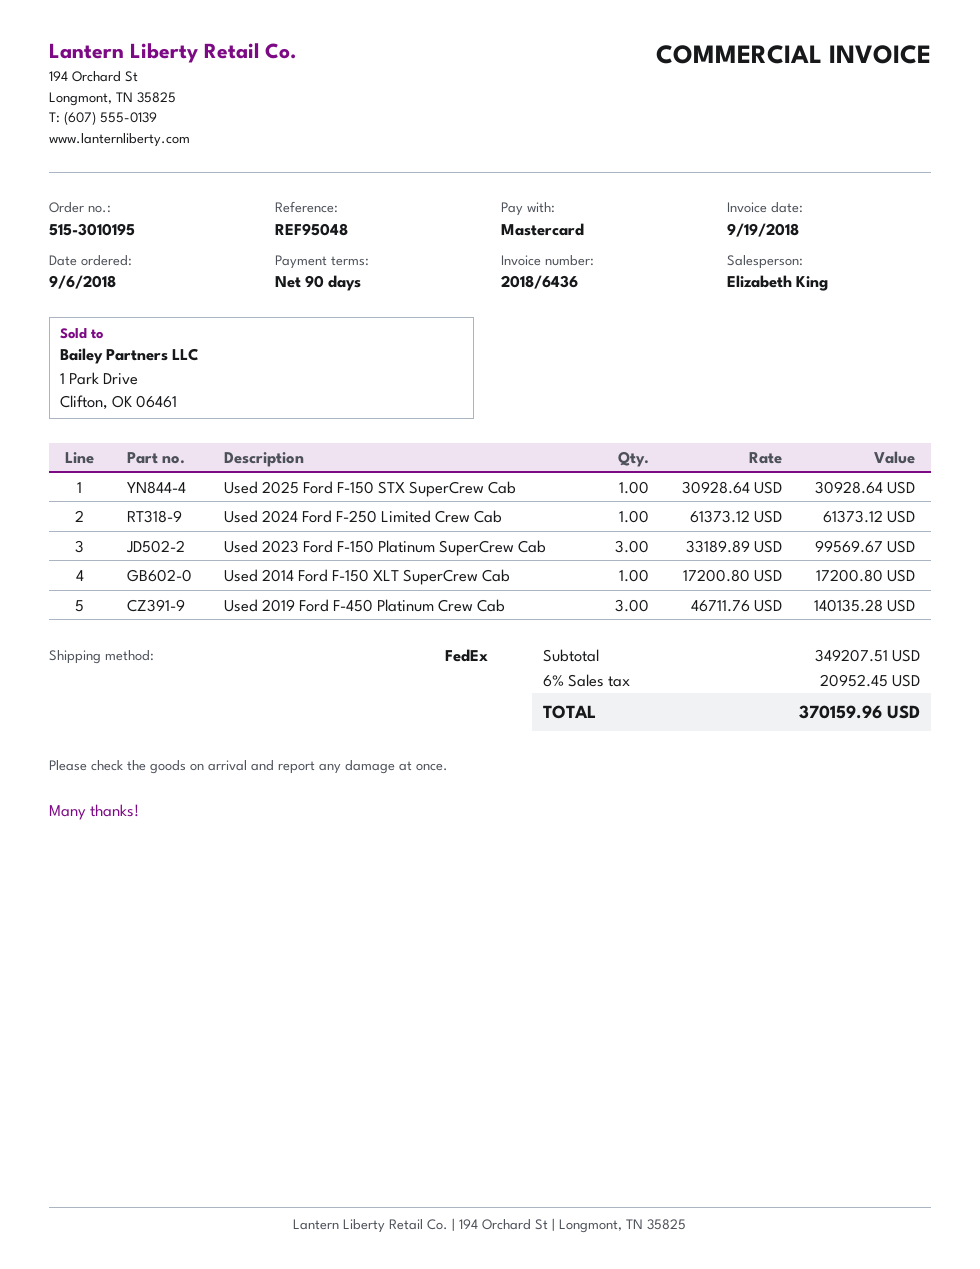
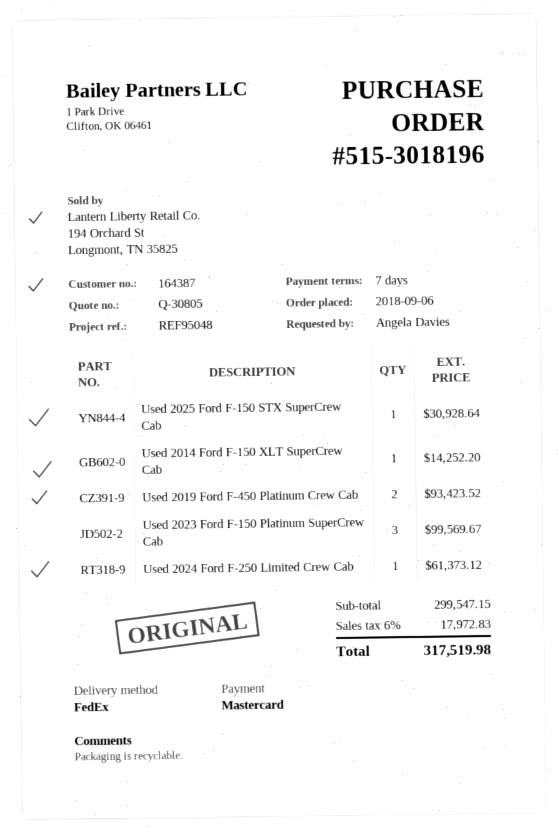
order number: 515-3010195 -> 515-3018196
payment terms: 90 days -> 7 days
Used 2014 Ford F-150 XLT SuperCrew Cab: 1 for 17200.80 -> 1 for 14252.20
Used 2019 Ford F-450 Platinum Crew Cab: 3 for 140135.28 -> 2 for 93423.52
subtotal: 349207.51 -> 299547.15
tax: 6% = 20952.45 -> 6% = 17972.83
total: 370159.96 -> 317519.98

